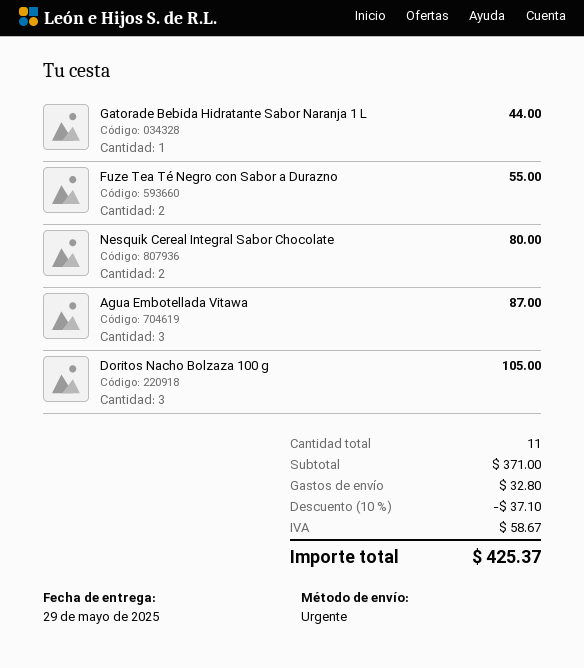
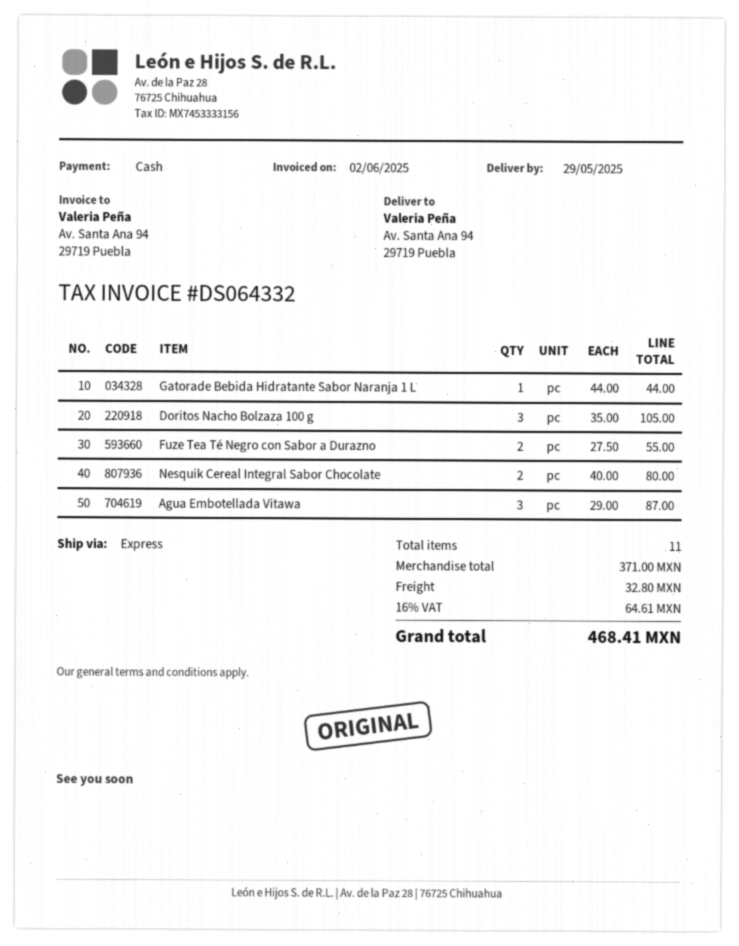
discount: 10% = 37.10 -> none
tax: 58.67 -> 64.61
total: 425.37 -> 468.41

